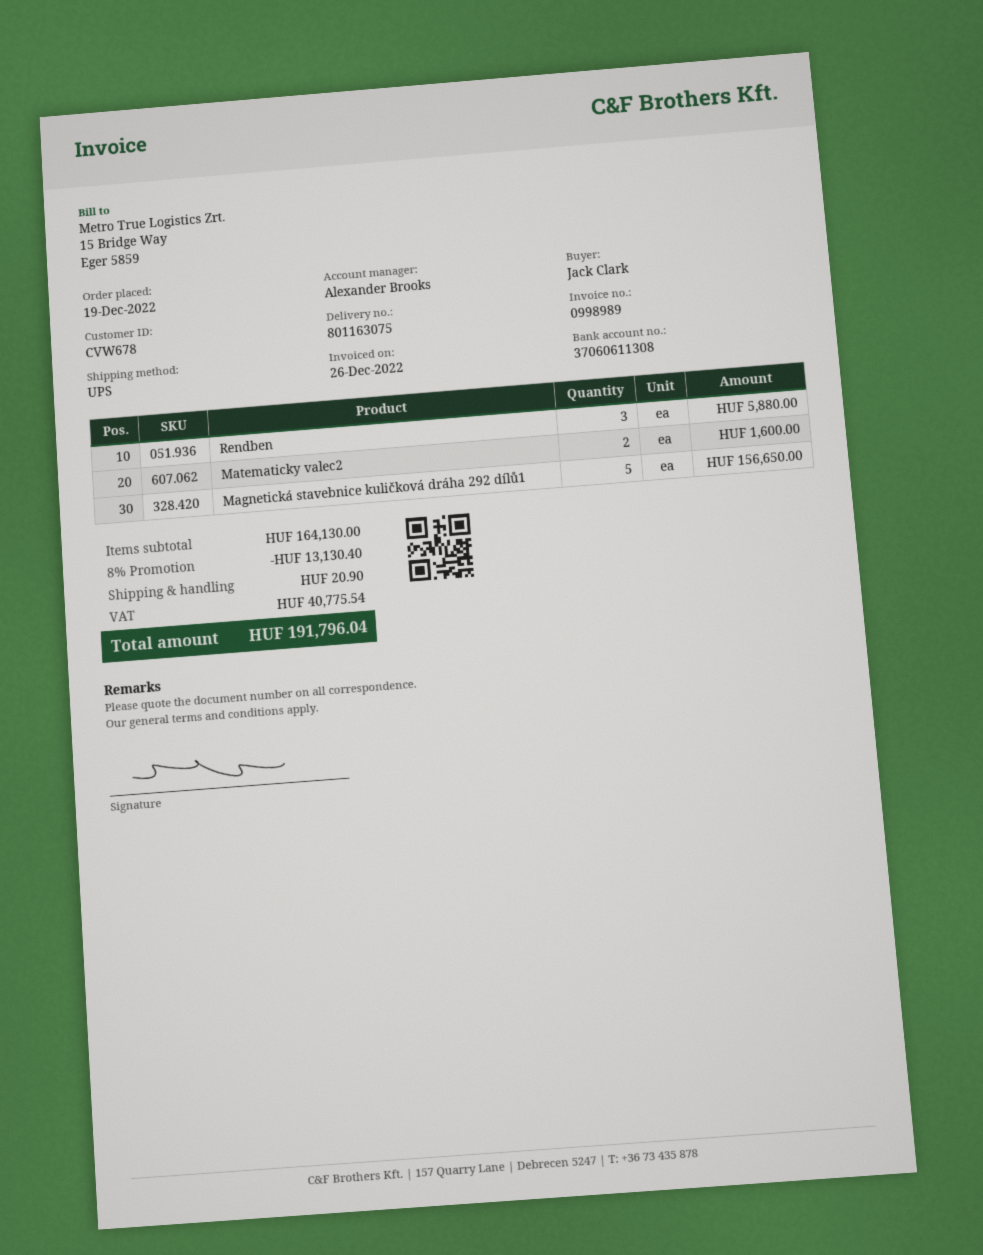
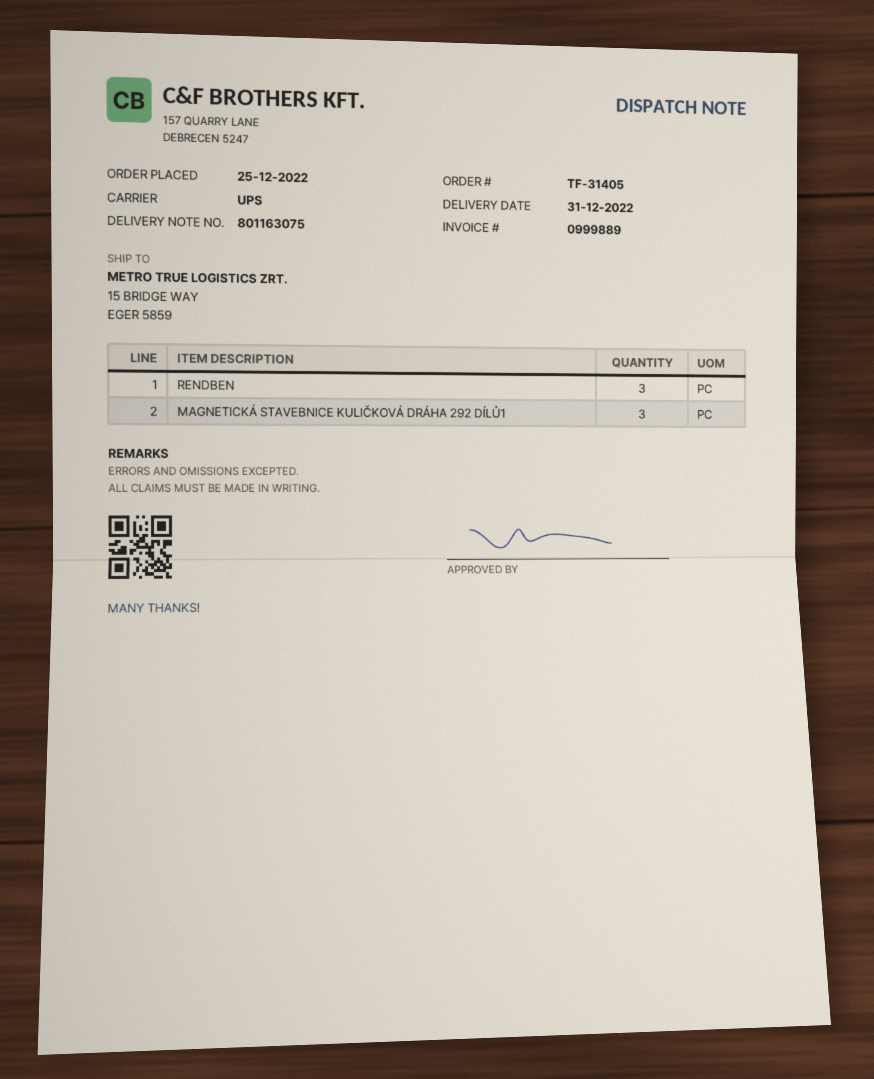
order date: 2022-12-19 -> 2022-12-25
invoice number: 0998989 -> 0999889
Matematicky valec2: 2 -> none
Magnetická stavebnice kuličková dráha 292 dílů1: 5 -> 3

